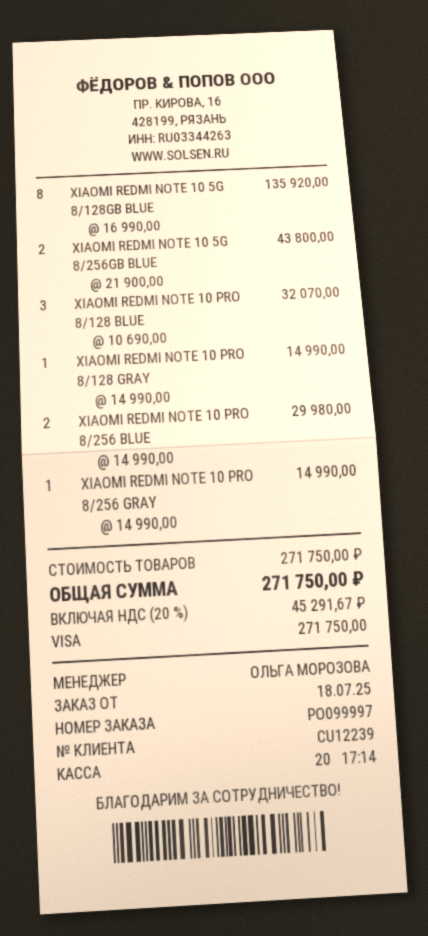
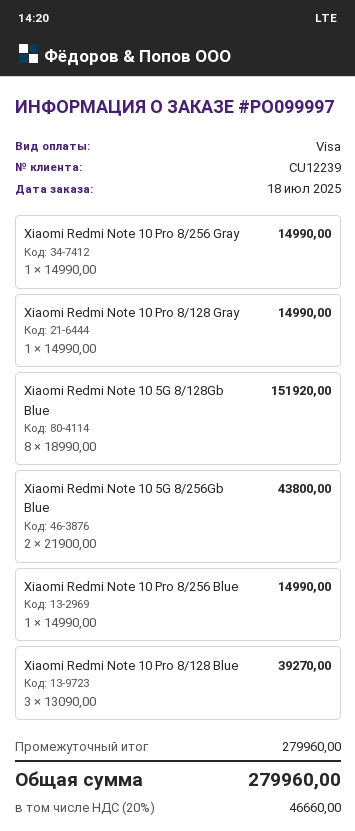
XIAOMI REDMI NOTE 10 5G 8/128GB BLUE: 8 x 16990.00 = 135920.00 -> 8 x 18990.00 = 151920.00
XIAOMI REDMI NOTE 10 PRO 8/128 BLUE: 3 x 10690.00 = 32070.00 -> 3 x 13090.00 = 39270.00
XIAOMI REDMI NOTE 10 PRO 8/256 BLUE: 2 x 14990.00 = 29980.00 -> 1 x 14990.00 = 14990.00
subtotal: 271750.00 -> 279960.00
tax: 20% = 45291.67 -> 20% = 46660.00
total: 271750.00 -> 279960.00

